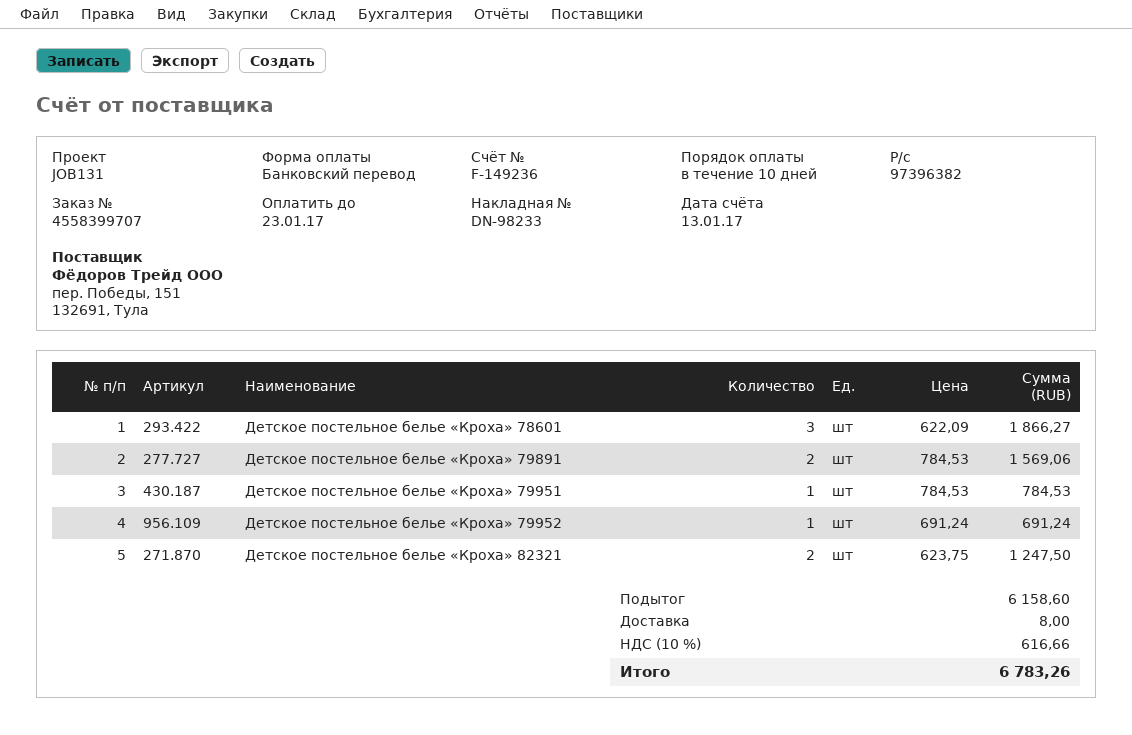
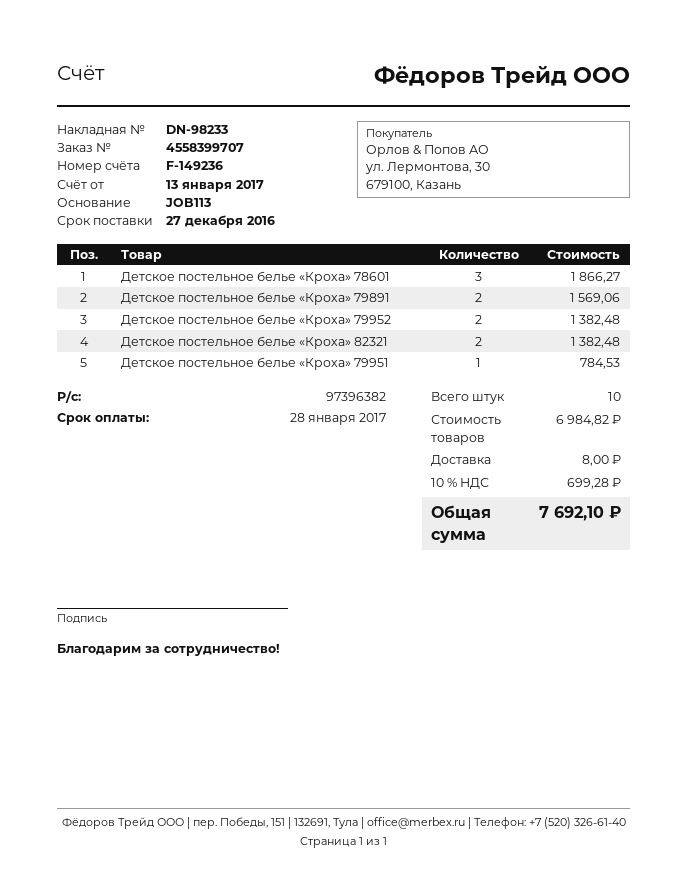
due date: 2017-01-23 -> 2017-01-28
reference: JOB131 -> JOB113
Детское постельное белье «Кроха» 79952: 1 for 691.24 -> 2 for 1382.48
Детское постельное белье «Кроха» 82321: 2 for 1247.50 -> 2 for 1382.48
subtotal: 6158.60 -> 6984.82
tax: 10% = 616.66 -> 10% = 699.28
total: 6783.26 -> 7692.10

